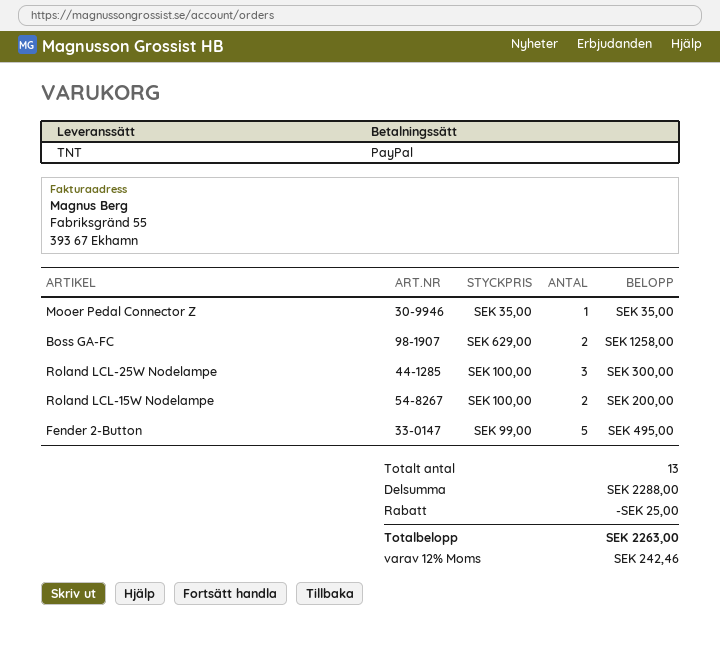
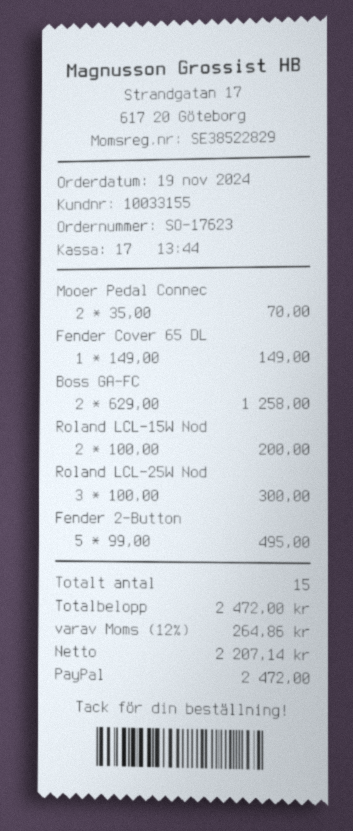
Mooer Pedal Connector Z: 1 x 35.00 = 35.00 -> 2 x 35.00 = 70.00
Fender Cover 65 DL: none -> 1 x 149.00 = 149.00
total quantity: 13 -> 15
discount: 25.00 -> none
tax: 12% = 242.46 -> 12% = 264.86
total: 2263.00 -> 2472.00

